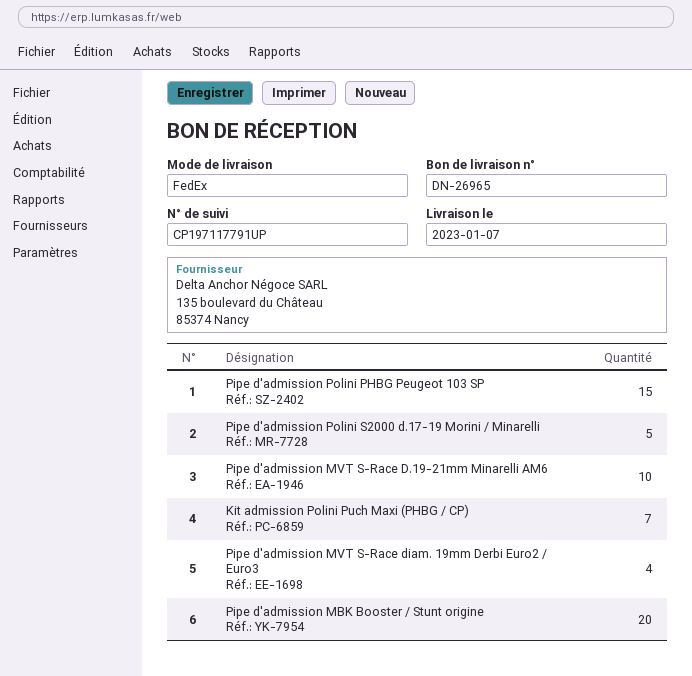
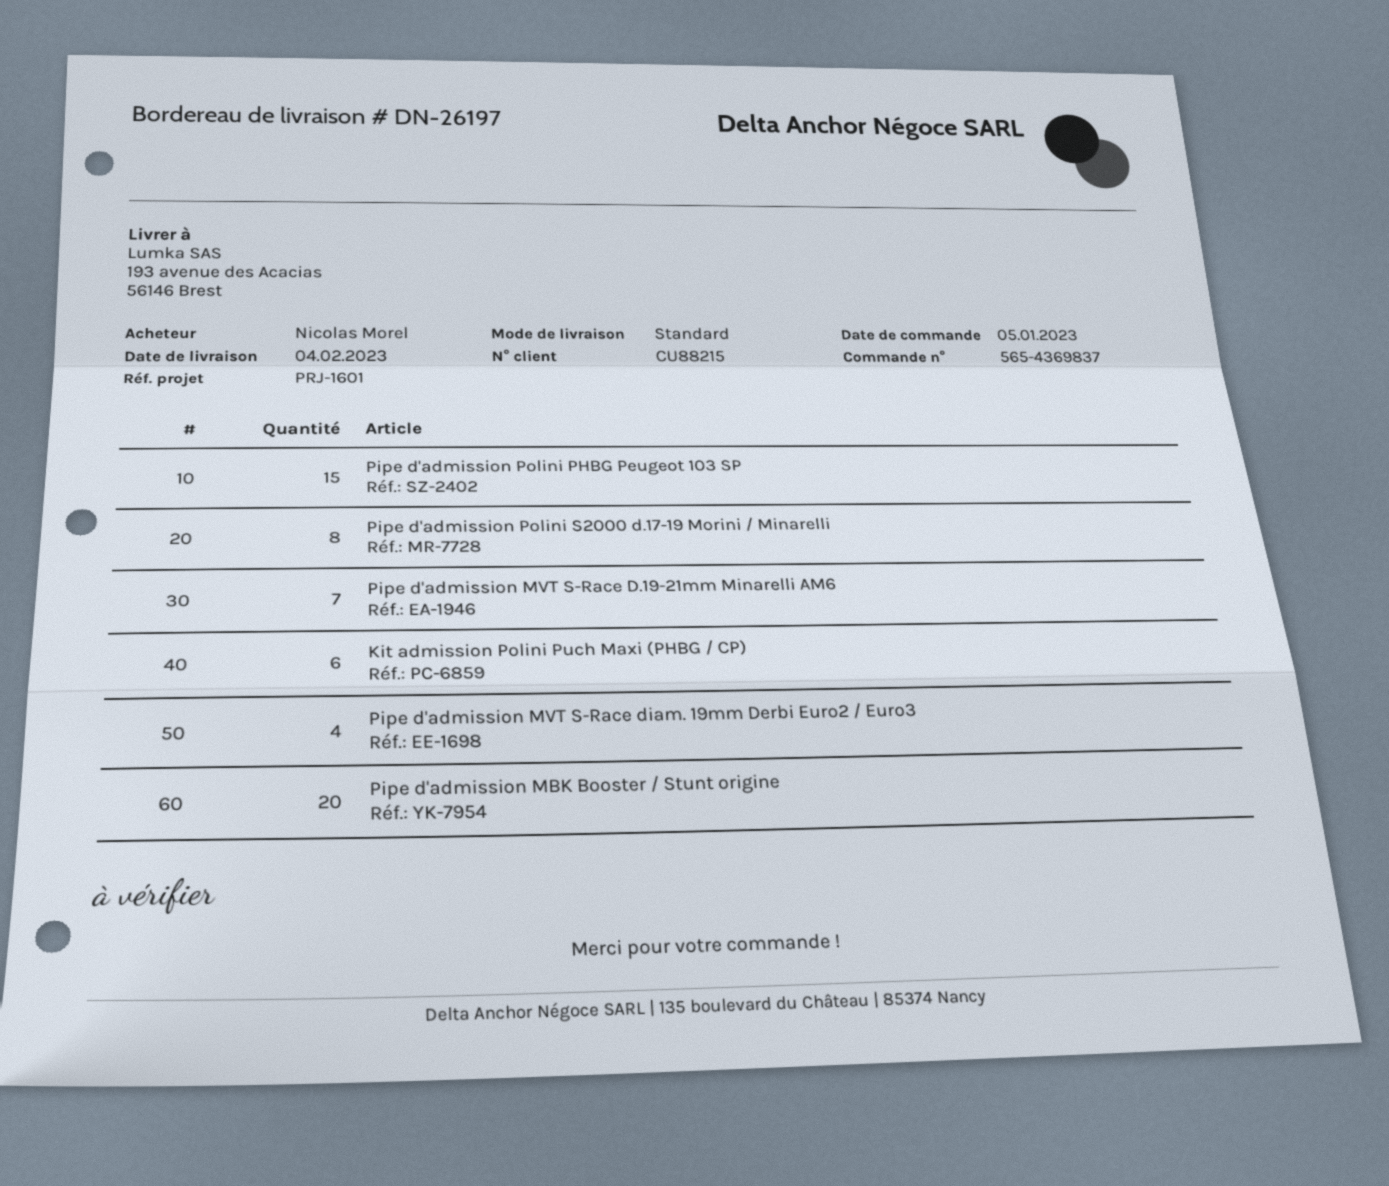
delivery note number: DN-26965 -> DN-26197
delivery date: 2023-01-07 -> 2023-02-04
shipping method: FedEx -> standard
Pipe d'admission Polini S2000 d.17-19 Morini / Minarelli: 5 -> 8
Pipe d'admission MVT S-Race D.19-21mm Minarelli AM6: 10 -> 7
Kit admission Polini Puch Maxi (PHBG / CP): 7 -> 6

